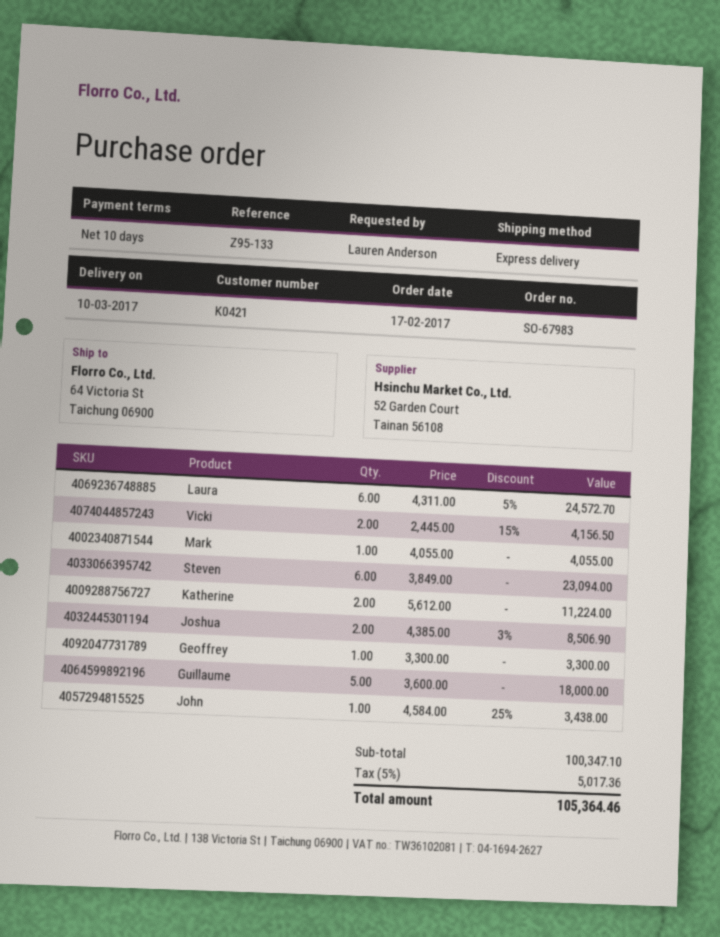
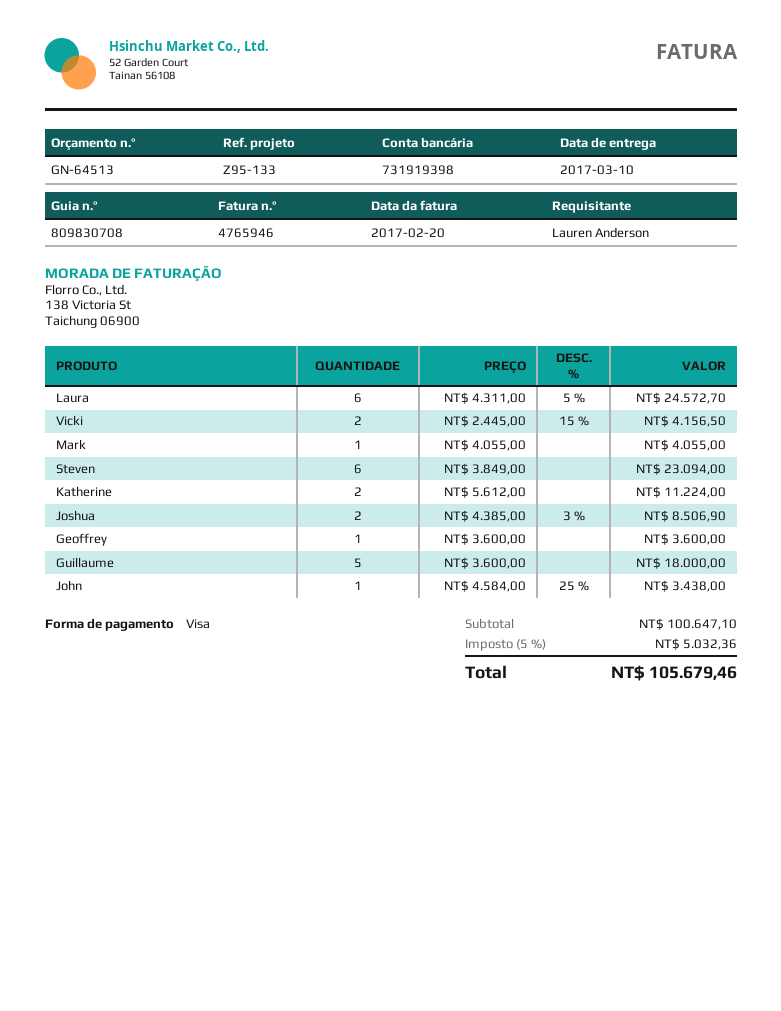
Geoffrey: 1 x 3300.00 = 3300.00 -> 1 x 3600.00 = 3600.00
subtotal: 100347.10 -> 100647.10
tax: 5% = 5017.36 -> 5% = 5032.36
total: 105364.46 -> 105679.46

